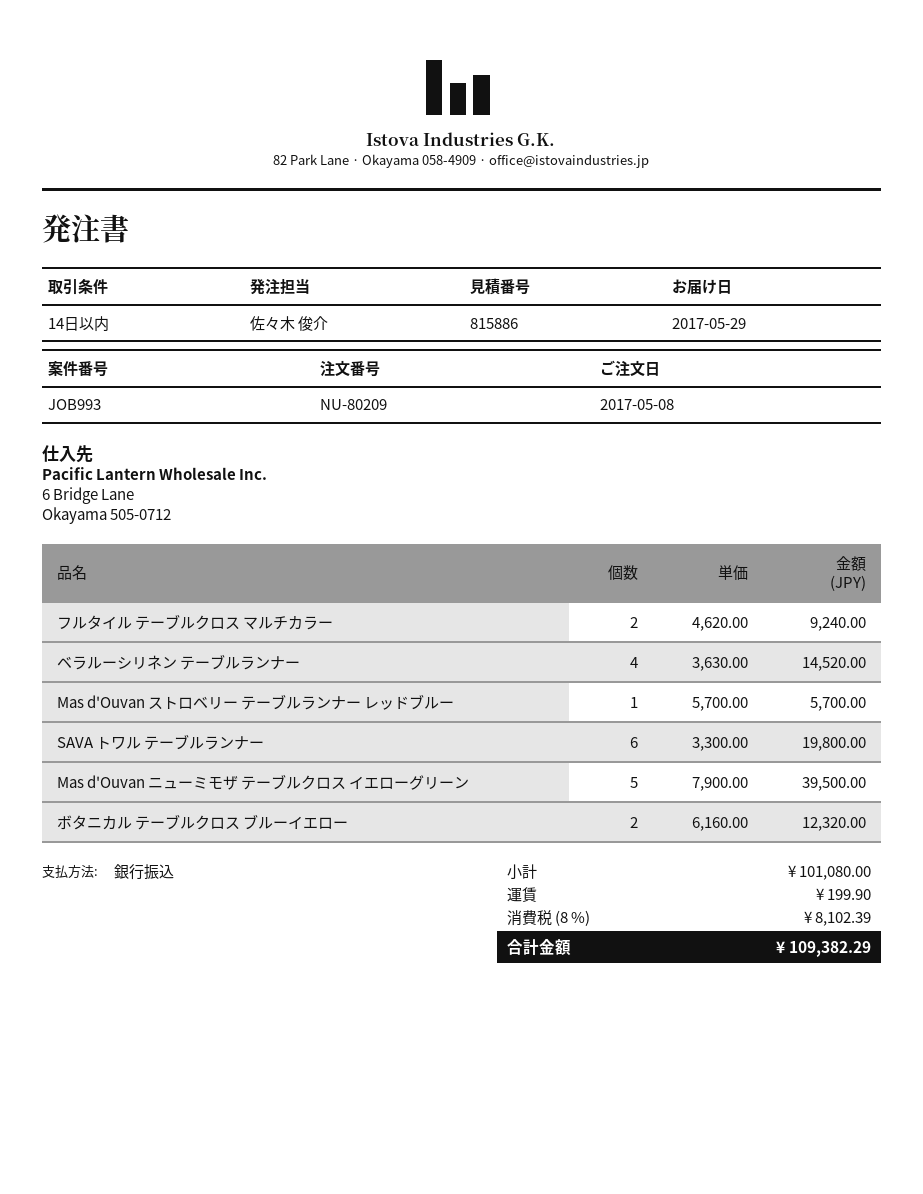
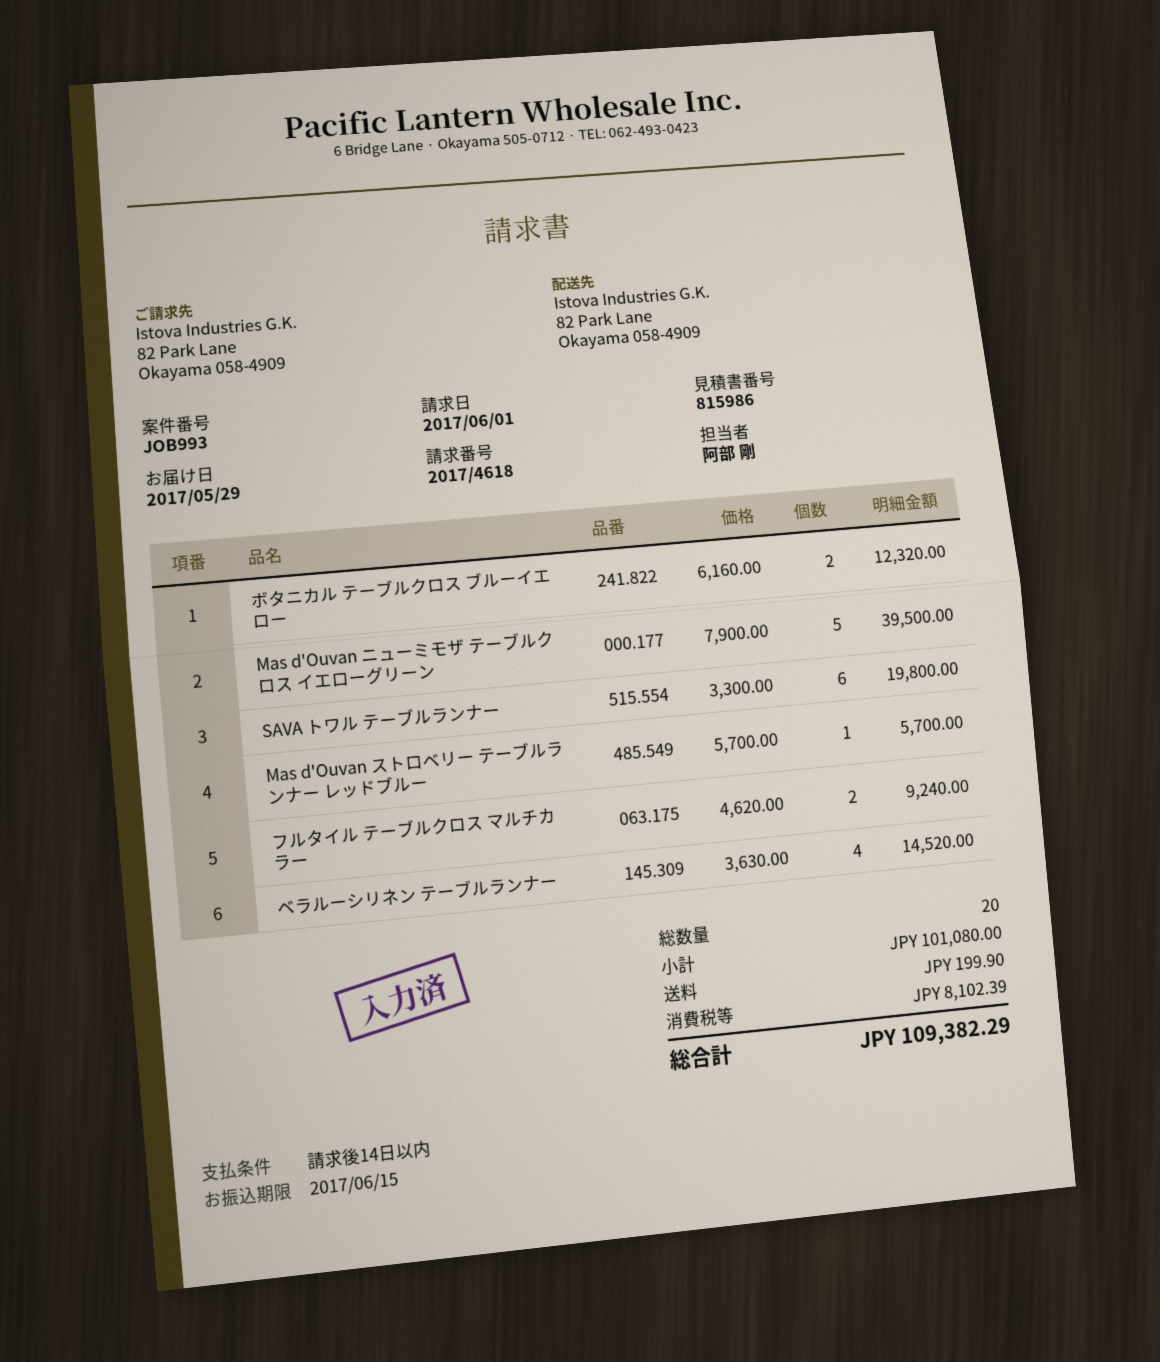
quote number: 815886 -> 815986

